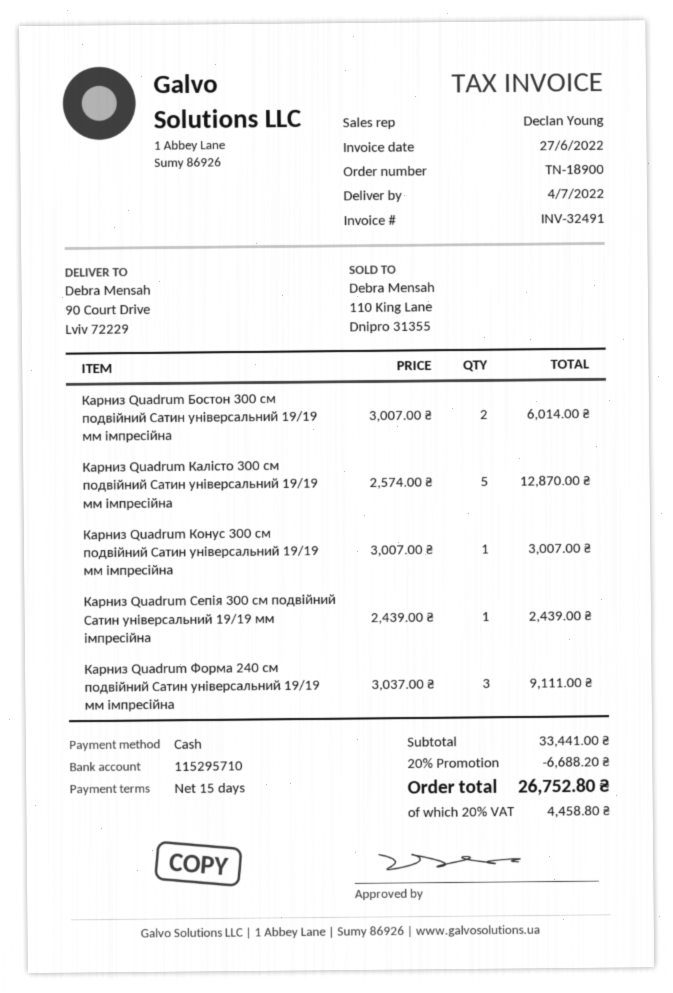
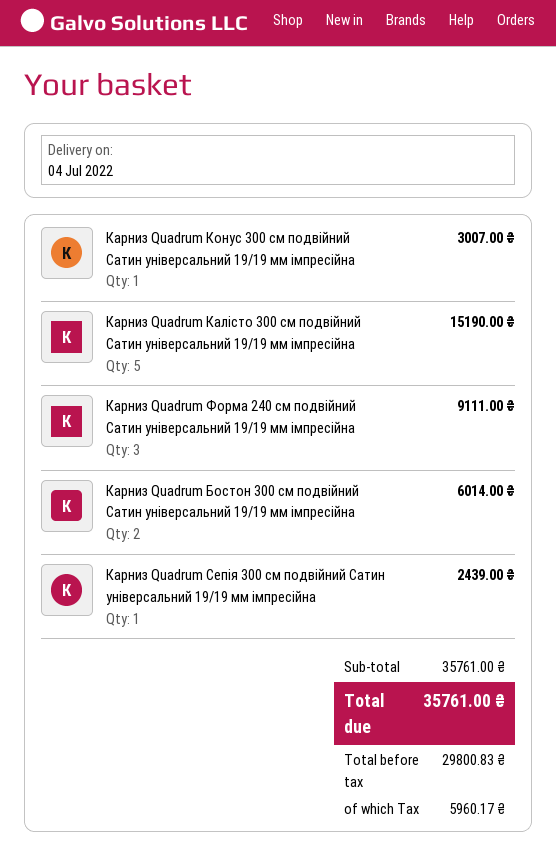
Карниз Quadrum Калісто 300 см подвійний Сатин універсальний 19/19 мм імпресійна: 5 for 12870.00 -> 5 for 15190.00
subtotal: 33441.00 -> 35761.00
discount: 20% = 6688.20 -> none
tax: 4458.80 -> 5960.17
total: 26752.80 -> 35761.00

